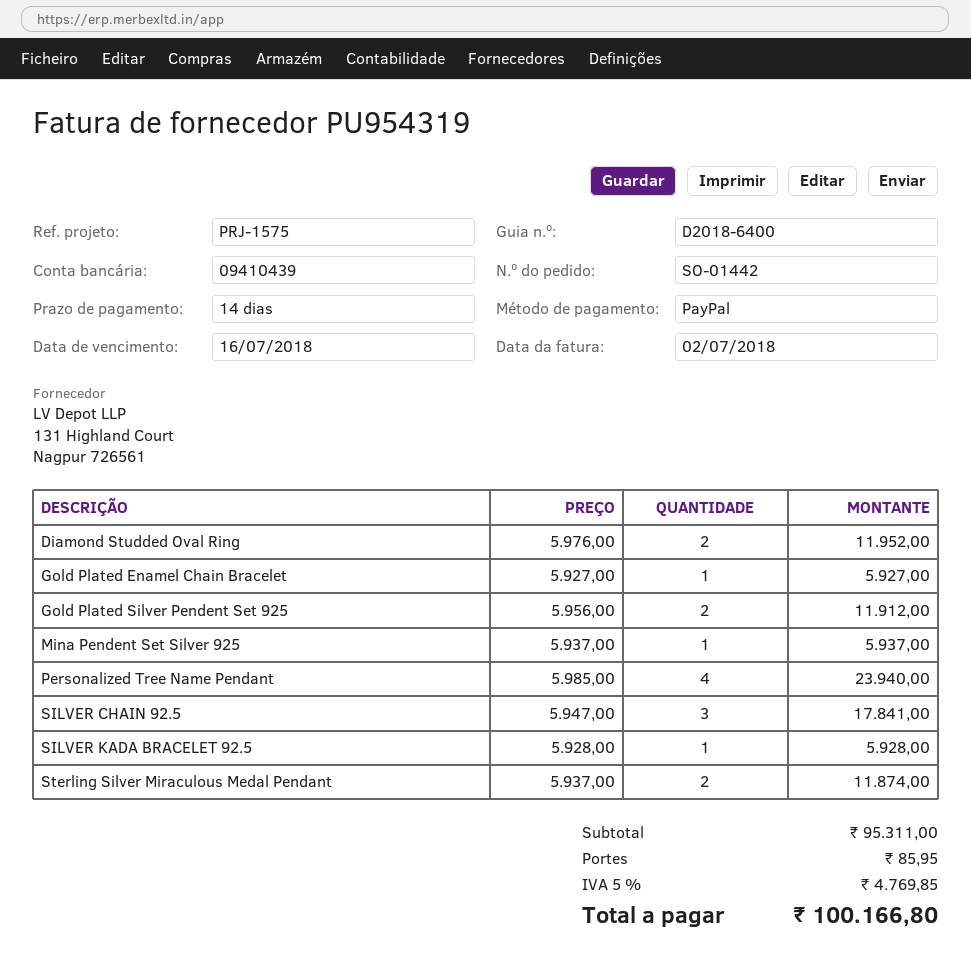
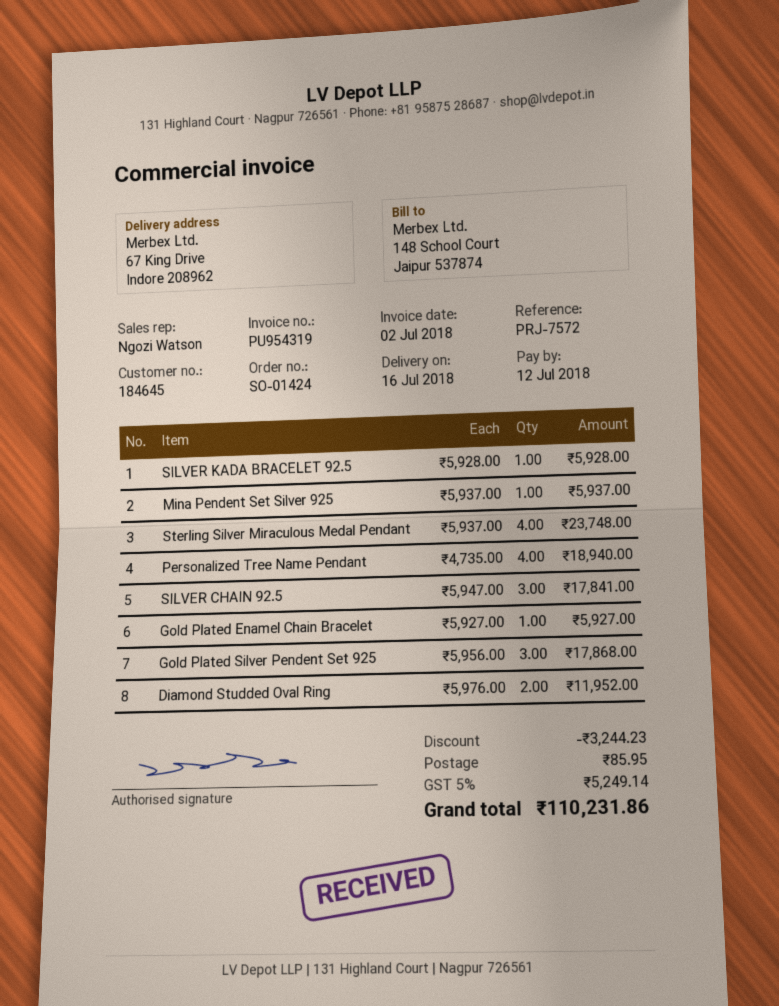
order number: SO-01442 -> SO-01424
due date: 2018-07-16 -> 2018-07-12
reference: PRJ-1575 -> PRJ-7572
Gold Plated Silver Pendent Set 925: 2 x 5956.00 = 11912.00 -> 3 x 5956.00 = 17868.00
Personalized Tree Name Pendant: 4 x 5985.00 = 23940.00 -> 4 x 4735.00 = 18940.00
Sterling Silver Miraculous Medal Pendant: 2 x 5937.00 = 11874.00 -> 4 x 5937.00 = 23748.00
discount: none -> 3244.23
tax: 5% = 4769.85 -> 5% = 5249.14
total: 100166.80 -> 110231.86

